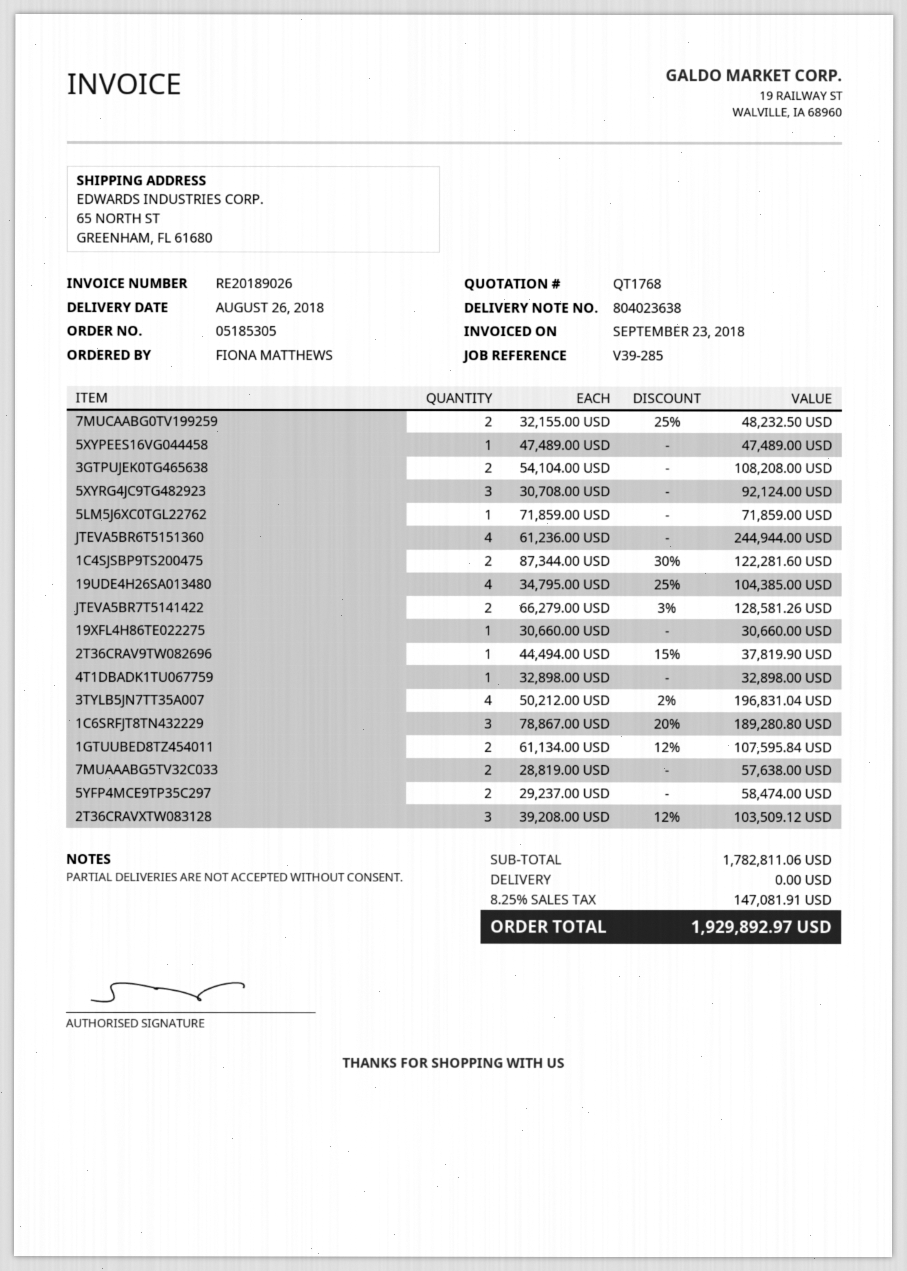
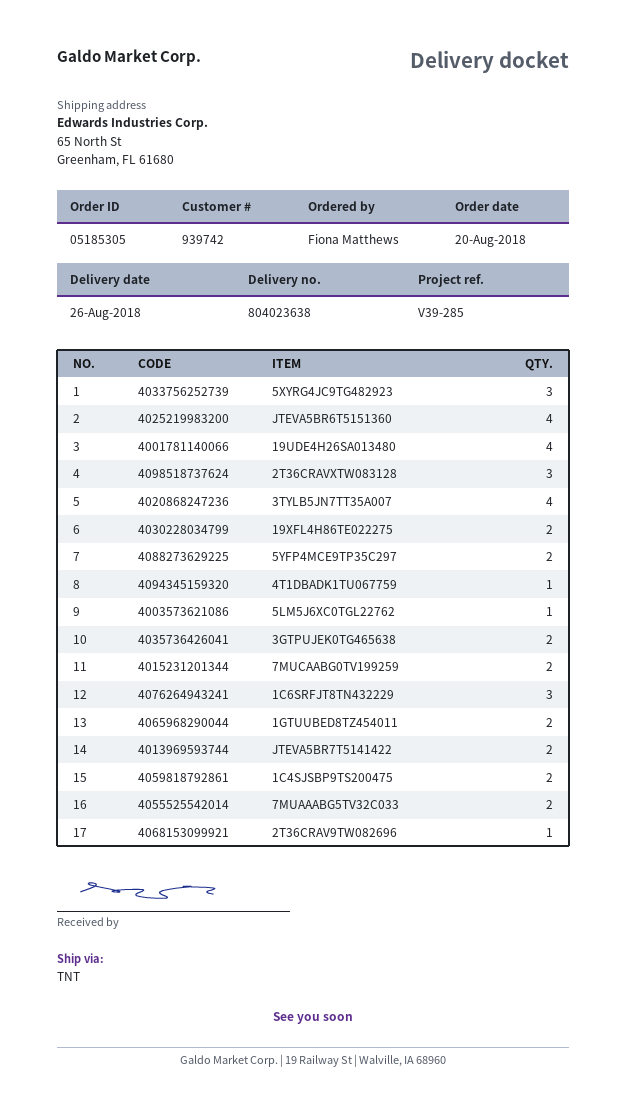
5XYPEES16VG044458: 1 -> none
19XFL4H86TE022275: 1 -> 2

